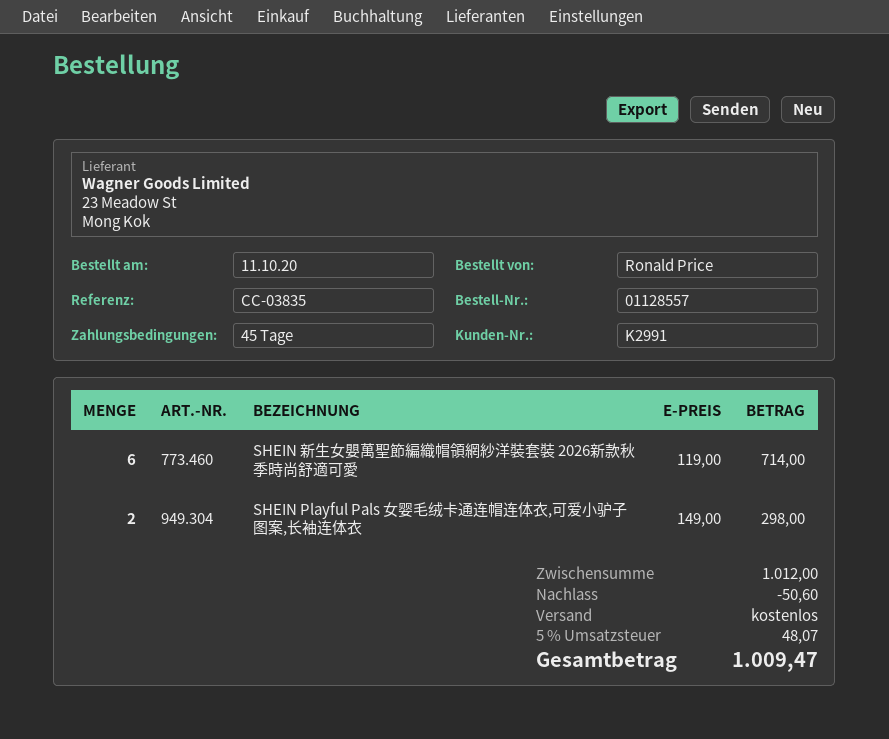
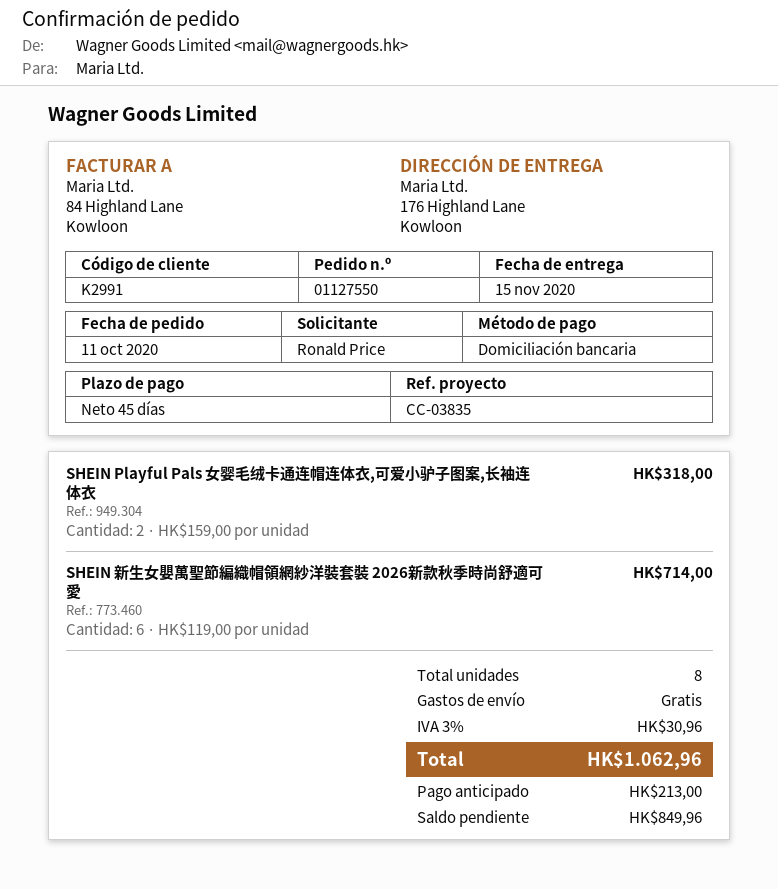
order number: 01128557 -> 01127550
SHEIN Playful Pals 女婴毛绒卡通连帽连体衣,可爱小驴子图案,长袖连体衣: 2 x 149.00 = 298.00 -> 2 x 159.00 = 318.00
discount: 50.60 -> none
tax: 5% = 48.07 -> 3% = 30.96
total: 1009.47 -> 1062.96

